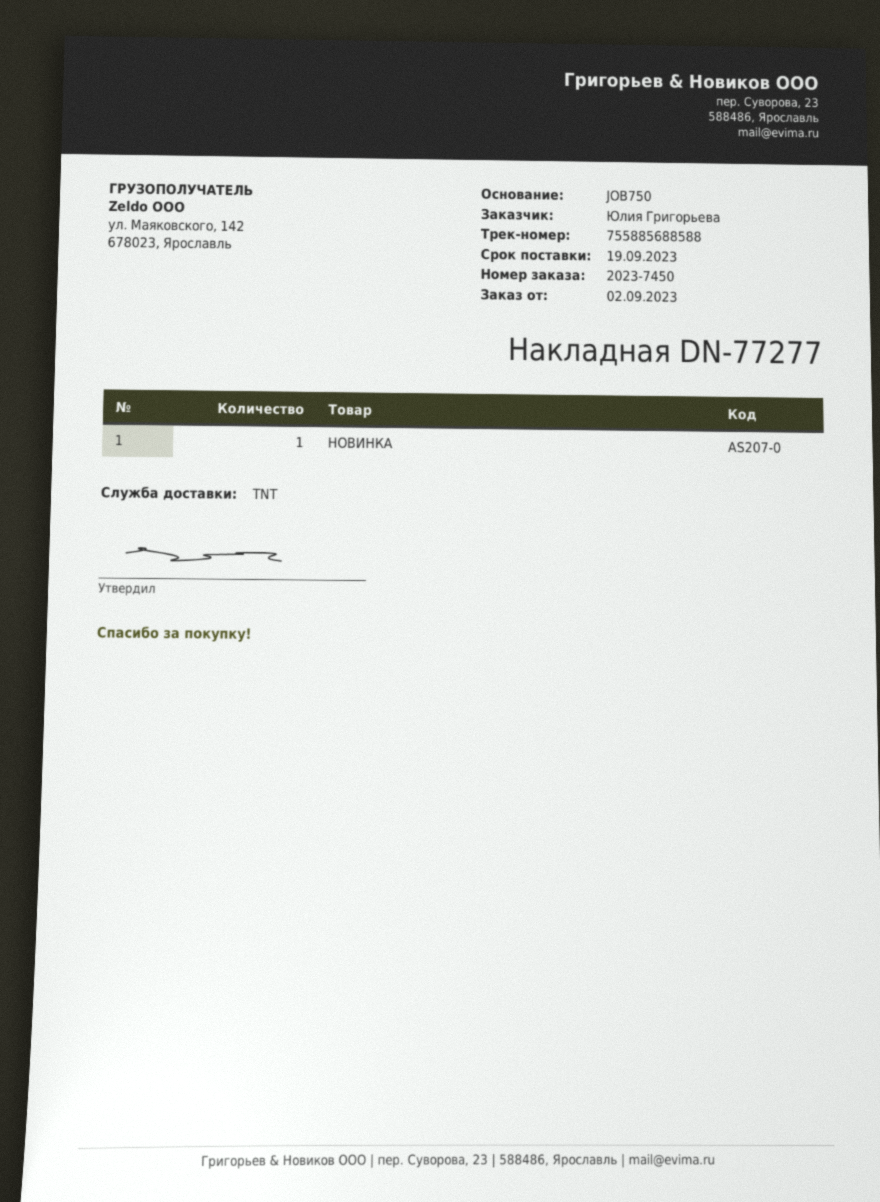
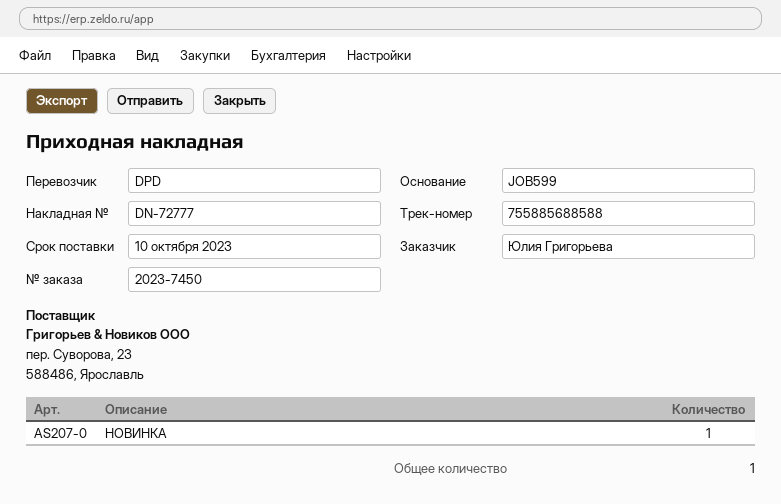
delivery note number: DN-77277 -> DN-72777
delivery date: 2023-09-19 -> 2023-10-10
reference: JOB750 -> JOB599
shipping method: TNT -> DPD

